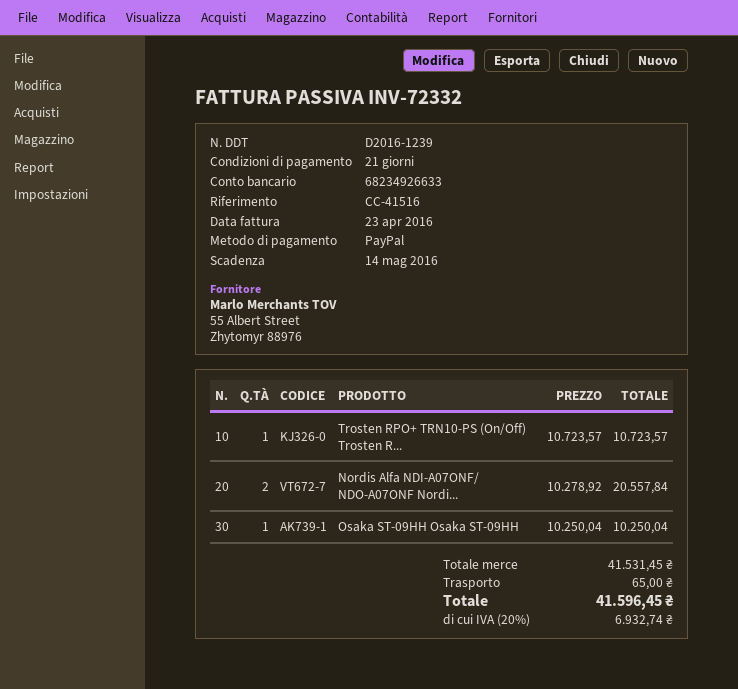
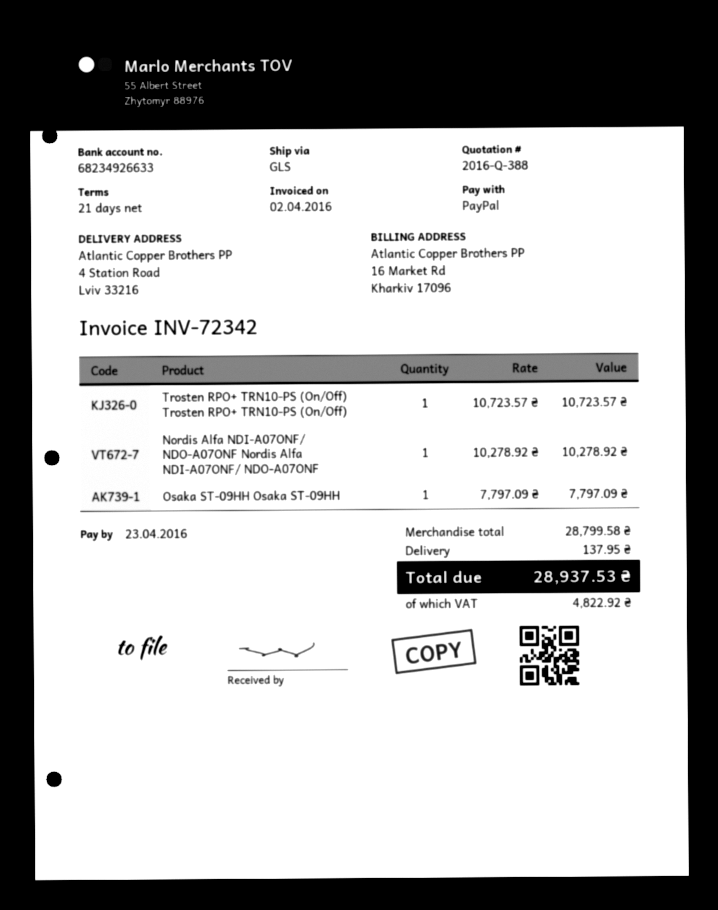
invoice number: INV-72332 -> INV-72342
invoice date: 2016-04-23 -> 2016-04-02
due date: 2016-05-14 -> 2016-04-23
Nordis Alfa NDI-A07ONF/ NDO-A07ONF Nordi...: 2 x 10278.92 = 20557.84 -> 1 x 10278.92 = 10278.92
Osaka ST-09HH Osaka ST-09HH: 1 x 10250.04 = 10250.04 -> 1 x 7797.09 = 7797.09
subtotal: 41531.45 -> 28799.58
shipping: 65.00 -> 137.95
tax: 6932.74 -> 4822.92
total: 41596.45 -> 28937.53

